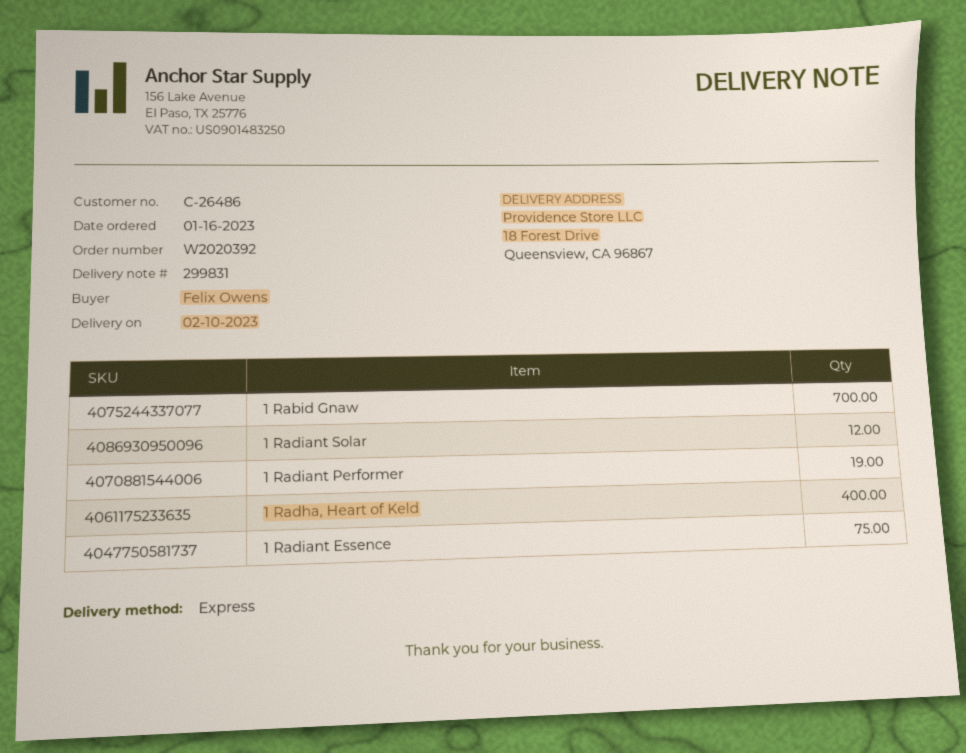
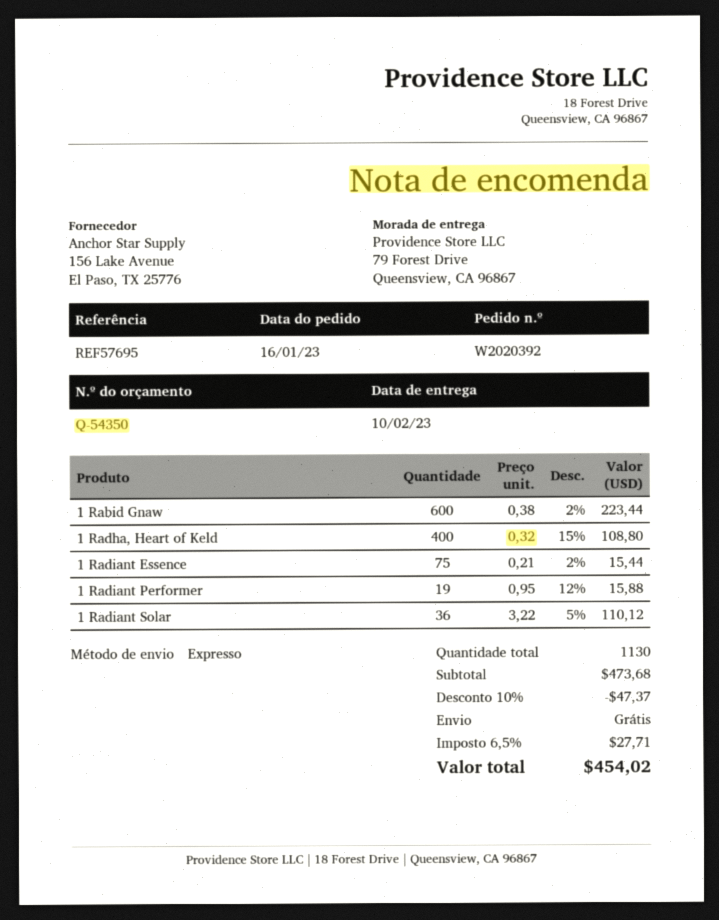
ship to: 18 Forest Drive, Queensview, CA 96867 -> 79 Forest Drive, Queensview, CA 96867
1 Rabid Gnaw: 700 -> 600
1 Radiant Solar: 12 -> 36

